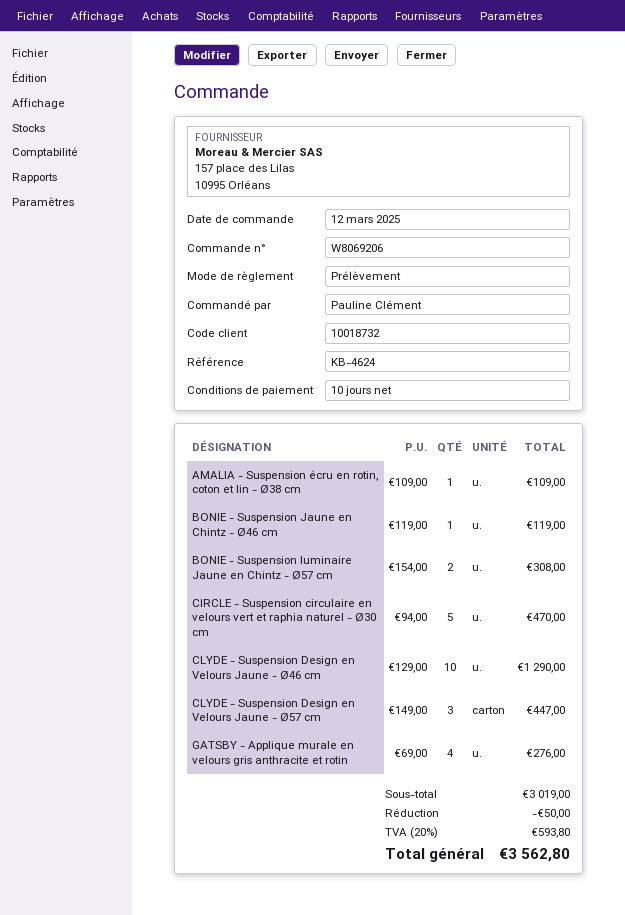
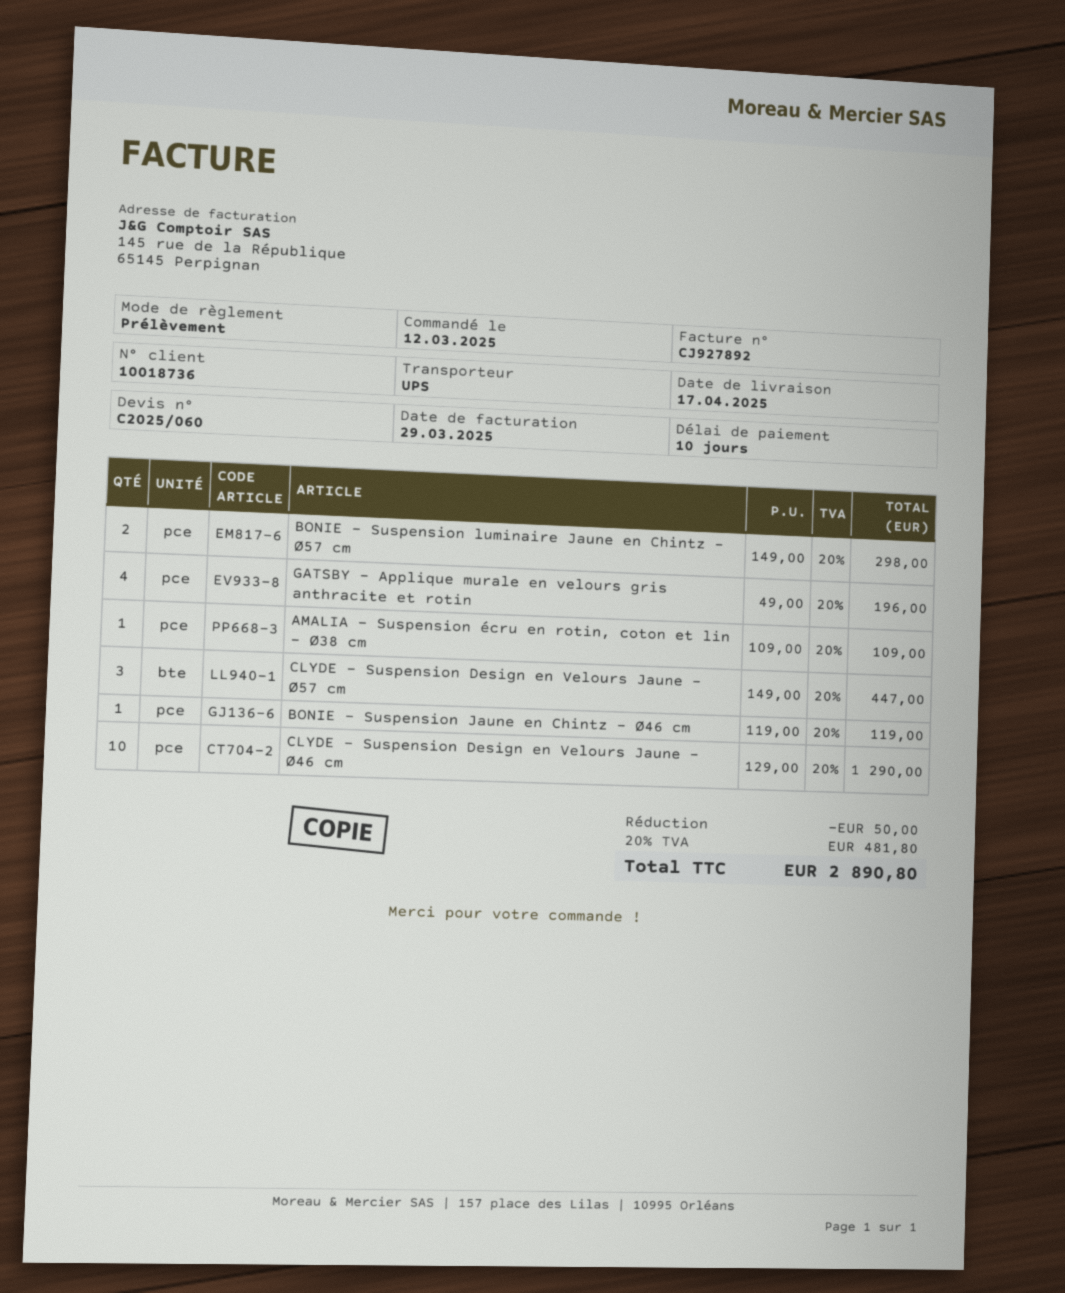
customer number: 10018732 -> 10018736
BONIE - Suspension luminaire Jaune en Chintz - Ø57 cm: 2 x 154.00 = 308.00 -> 2 x 149.00 = 298.00
CIRCLE - Suspension circulaire en velours vert et raphia naturel - Ø30 cm: 5 x 94.00 = 470.00 -> none
GATSBY - Applique murale en velours gris anthracite et rotin: 4 x 69.00 = 276.00 -> 4 x 49.00 = 196.00
tax: 20% = 593.80 -> 20% = 481.80
total: 3562.80 -> 2890.80

